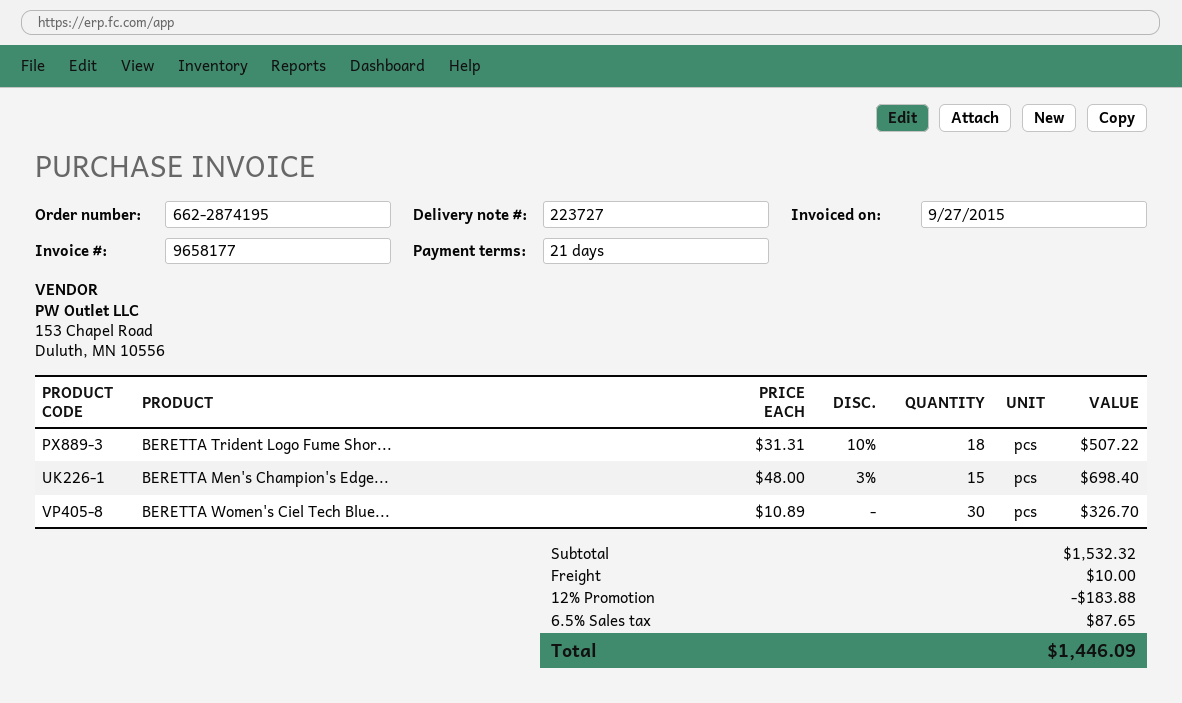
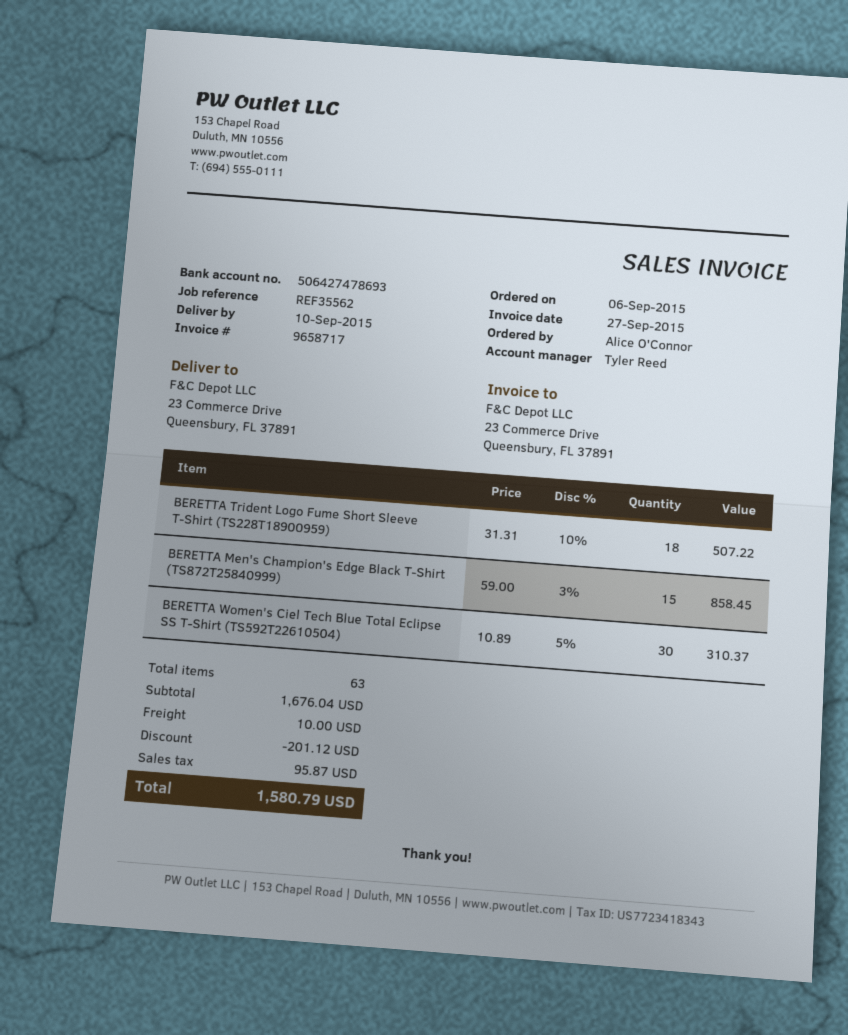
invoice number: 9658177 -> 9658717
BERETTA Men's Champion's Edge...: 15 x 48.00 - 3% = 698.40 -> 15 x 59.00 - 3% = 858.45
BERETTA Women's Ciel Tech Blue...: 30 x 10.89 = 326.70 -> 30 x 10.89 - 5% = 310.37
subtotal: 1532.32 -> 1676.04
discount: 183.88 -> 201.12
tax: 87.65 -> 95.87
total: 1446.09 -> 1580.79

